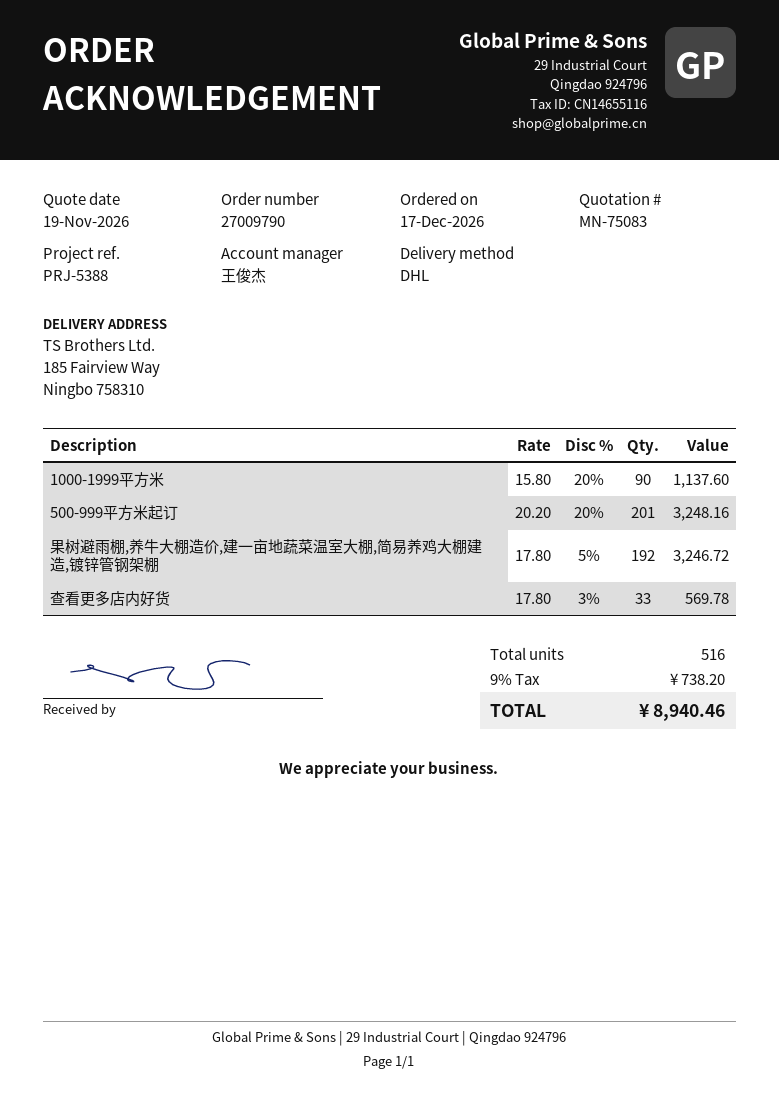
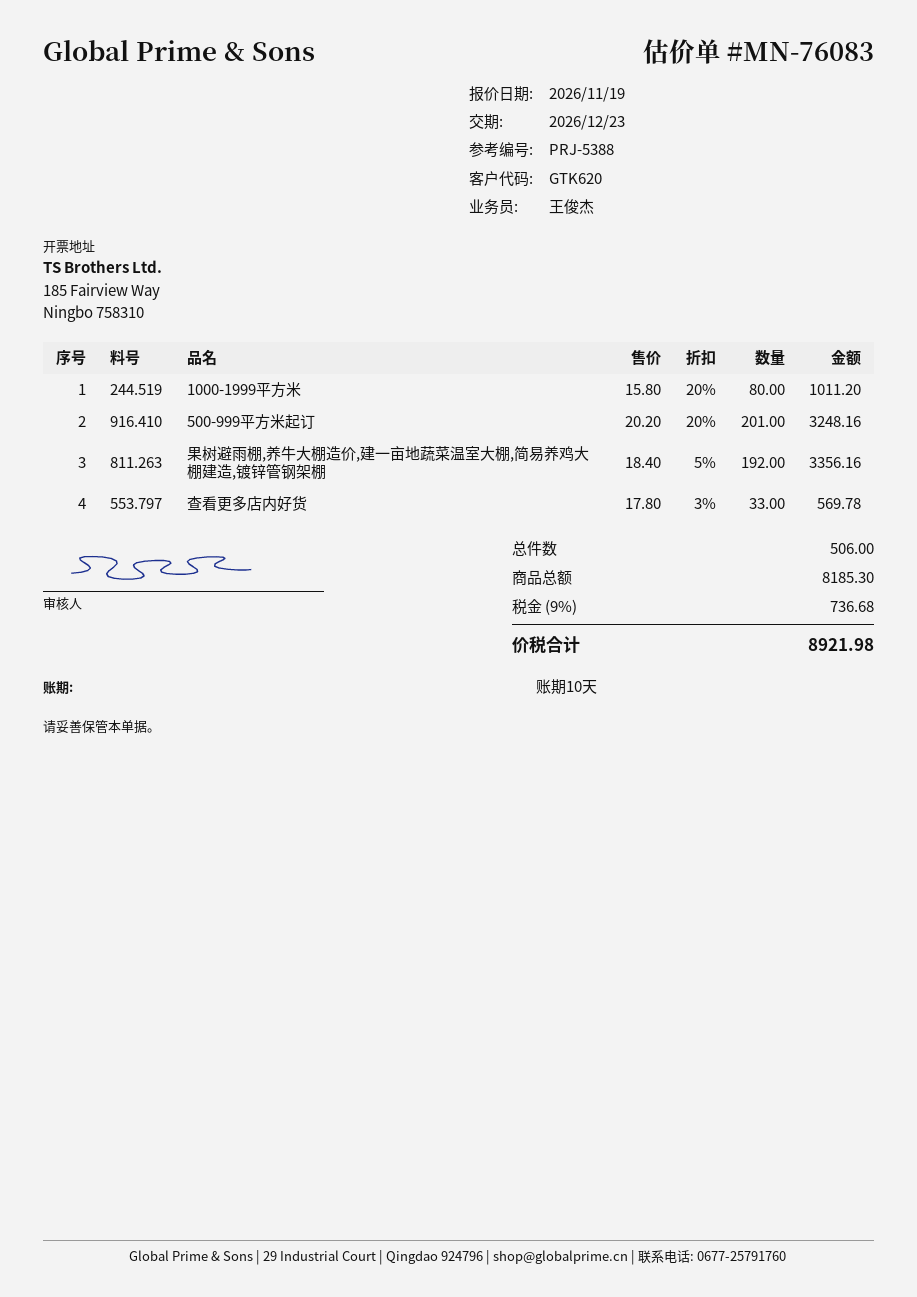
quote number: MN-75083 -> MN-76083
1000-1999平方米: 90 x 15.80 - 20% = 1137.60 -> 80 x 15.80 - 20% = 1011.20
果树避雨棚,养牛大棚造价,建一亩地蔬菜温室大棚,简易养鸡大棚建造,镀锌管钢架棚: 192 x 17.80 - 5% = 3246.72 -> 192 x 18.40 - 5% = 3356.16
total quantity: 516 -> 506
tax: 9% = 738.20 -> 9% = 736.68
total: 8940.46 -> 8921.98

